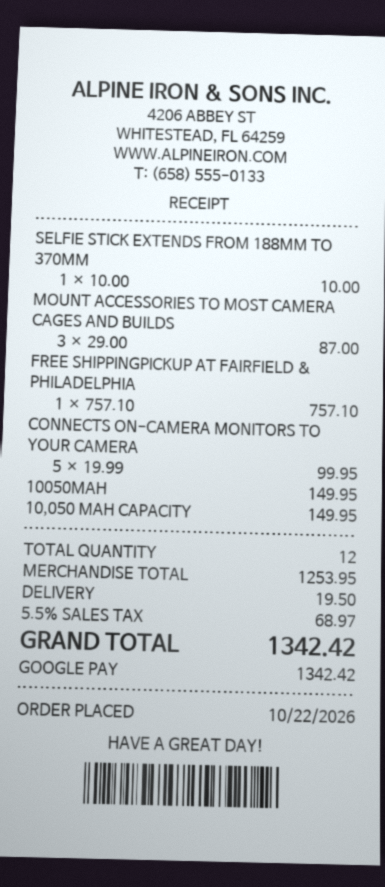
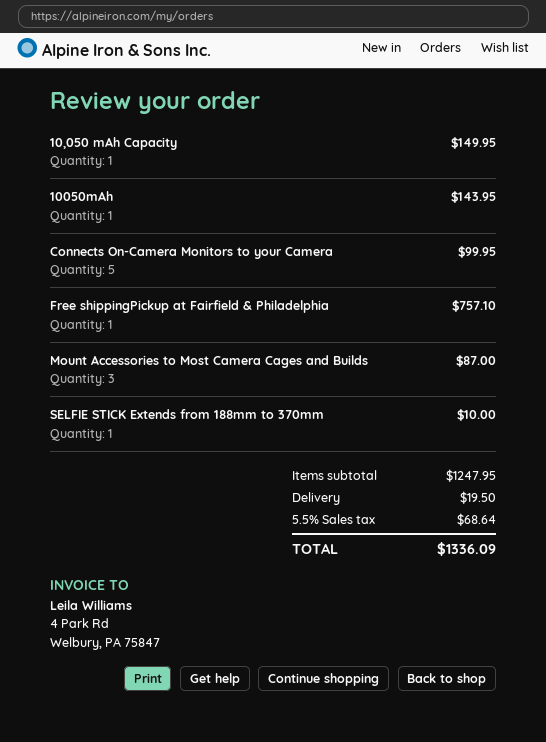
10050MAH: 1 for 149.95 -> 1 for 143.95
subtotal: 1253.95 -> 1247.95
tax: 5.5% = 68.97 -> 5.5% = 68.64
total: 1342.42 -> 1336.09

